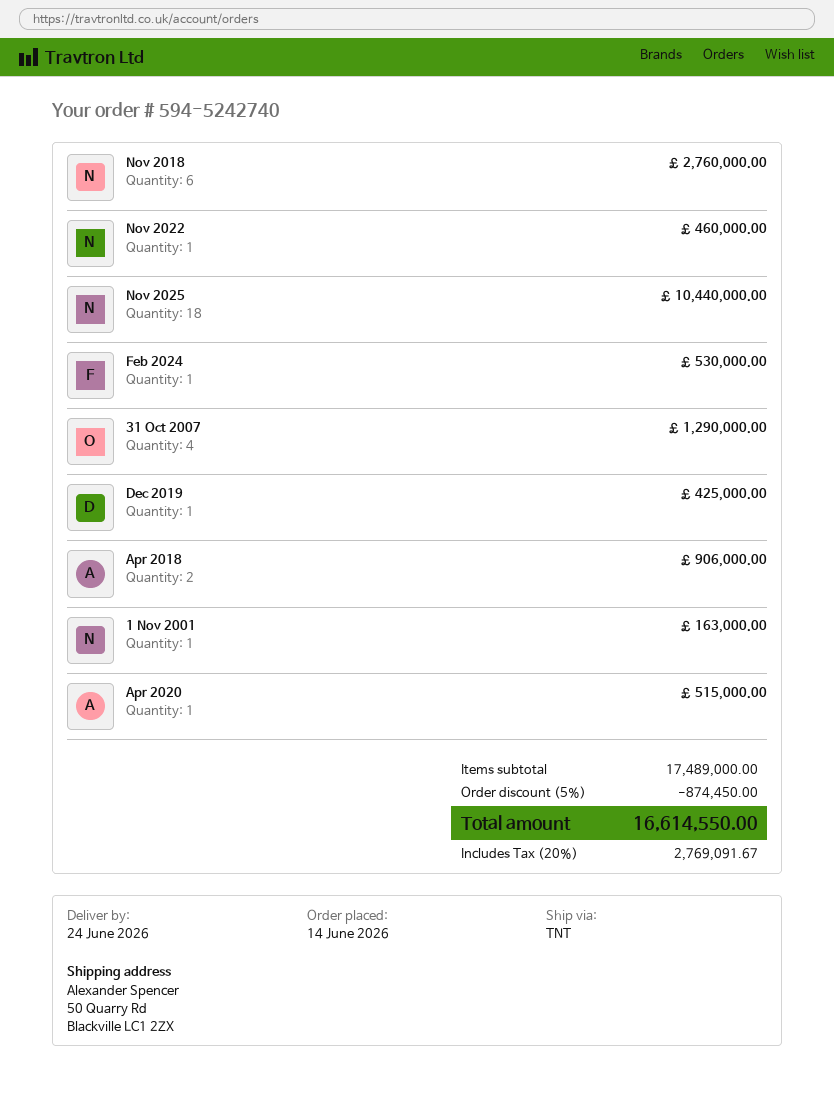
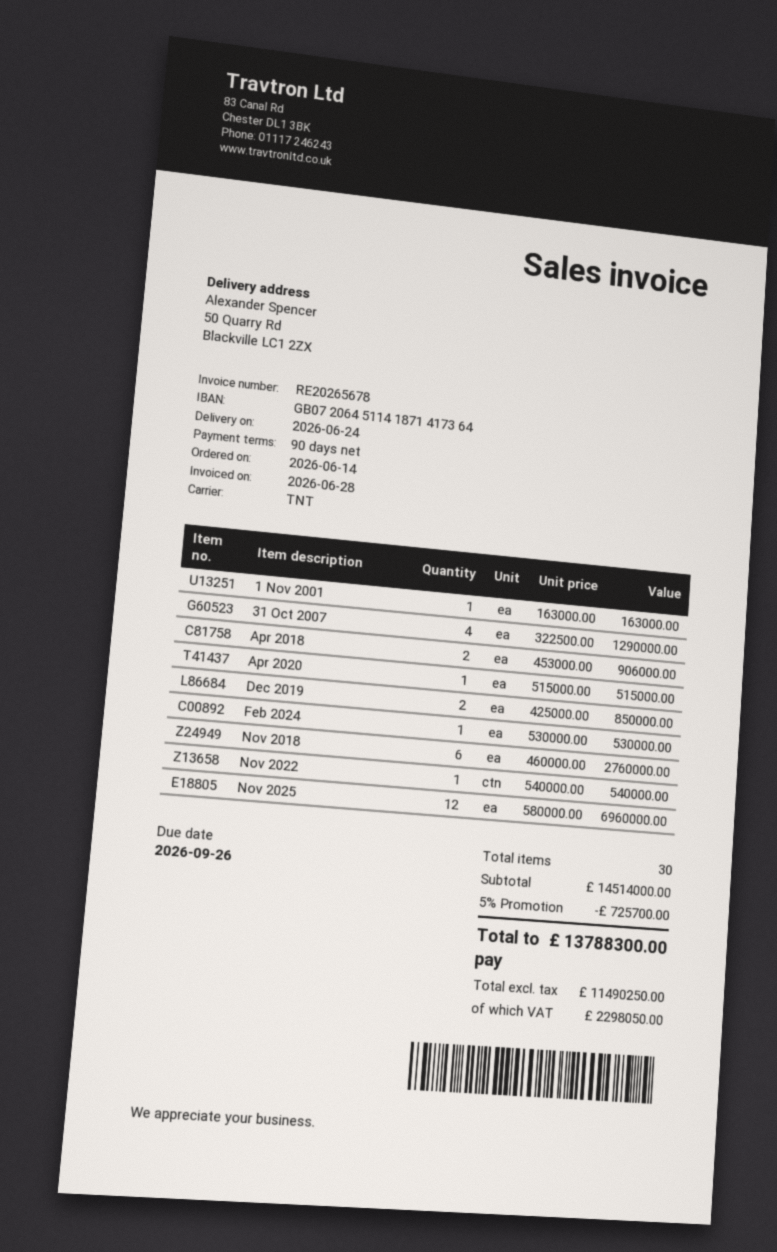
Nov 2022: 1 for 460000.00 -> 1 for 540000.00
Nov 2025: 18 for 10440000.00 -> 12 for 6960000.00
Dec 2019: 1 for 425000.00 -> 2 for 850000.00
subtotal: 17489000.00 -> 14514000.00
discount: 5% = 874450.00 -> 5% = 725700.00
tax: 2769091.67 -> 2298050.00
total: 16614550.00 -> 13788300.00

